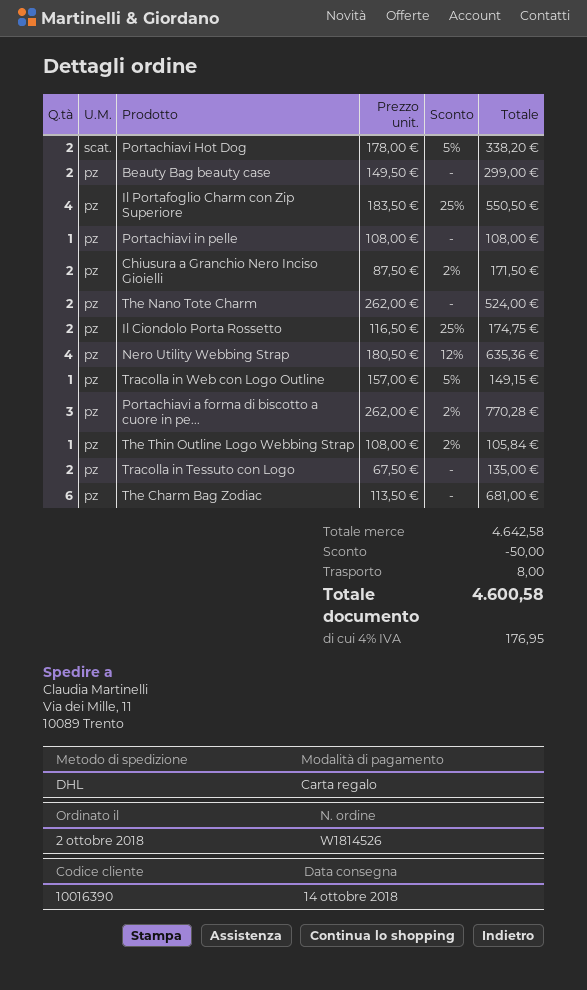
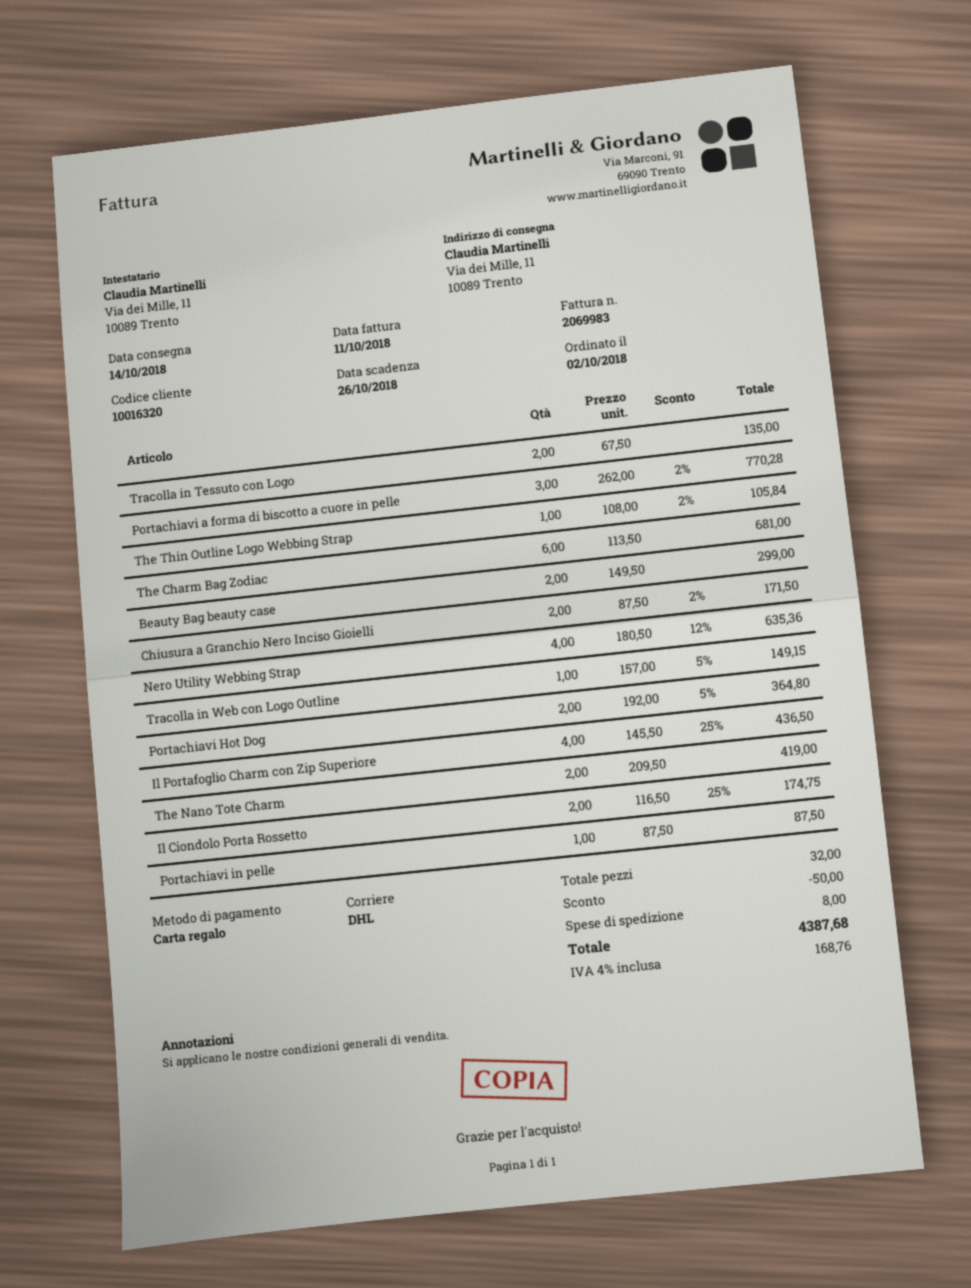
customer number: 10016390 -> 10016320
Portachiavi Hot Dog: 2 x 178.00 - 5% = 338.20 -> 2 x 192.00 - 5% = 364.80
Il Portafoglio Charm con Zip Superiore: 4 x 183.50 - 25% = 550.50 -> 4 x 145.50 - 25% = 436.50
Portachiavi in pelle: 1 x 108.00 = 108.00 -> 1 x 87.50 = 87.50
The Nano Tote Charm: 2 x 262.00 = 524.00 -> 2 x 209.50 = 419.00
tax: 4% = 176.95 -> 4% = 168.76
total: 4600.58 -> 4387.68

